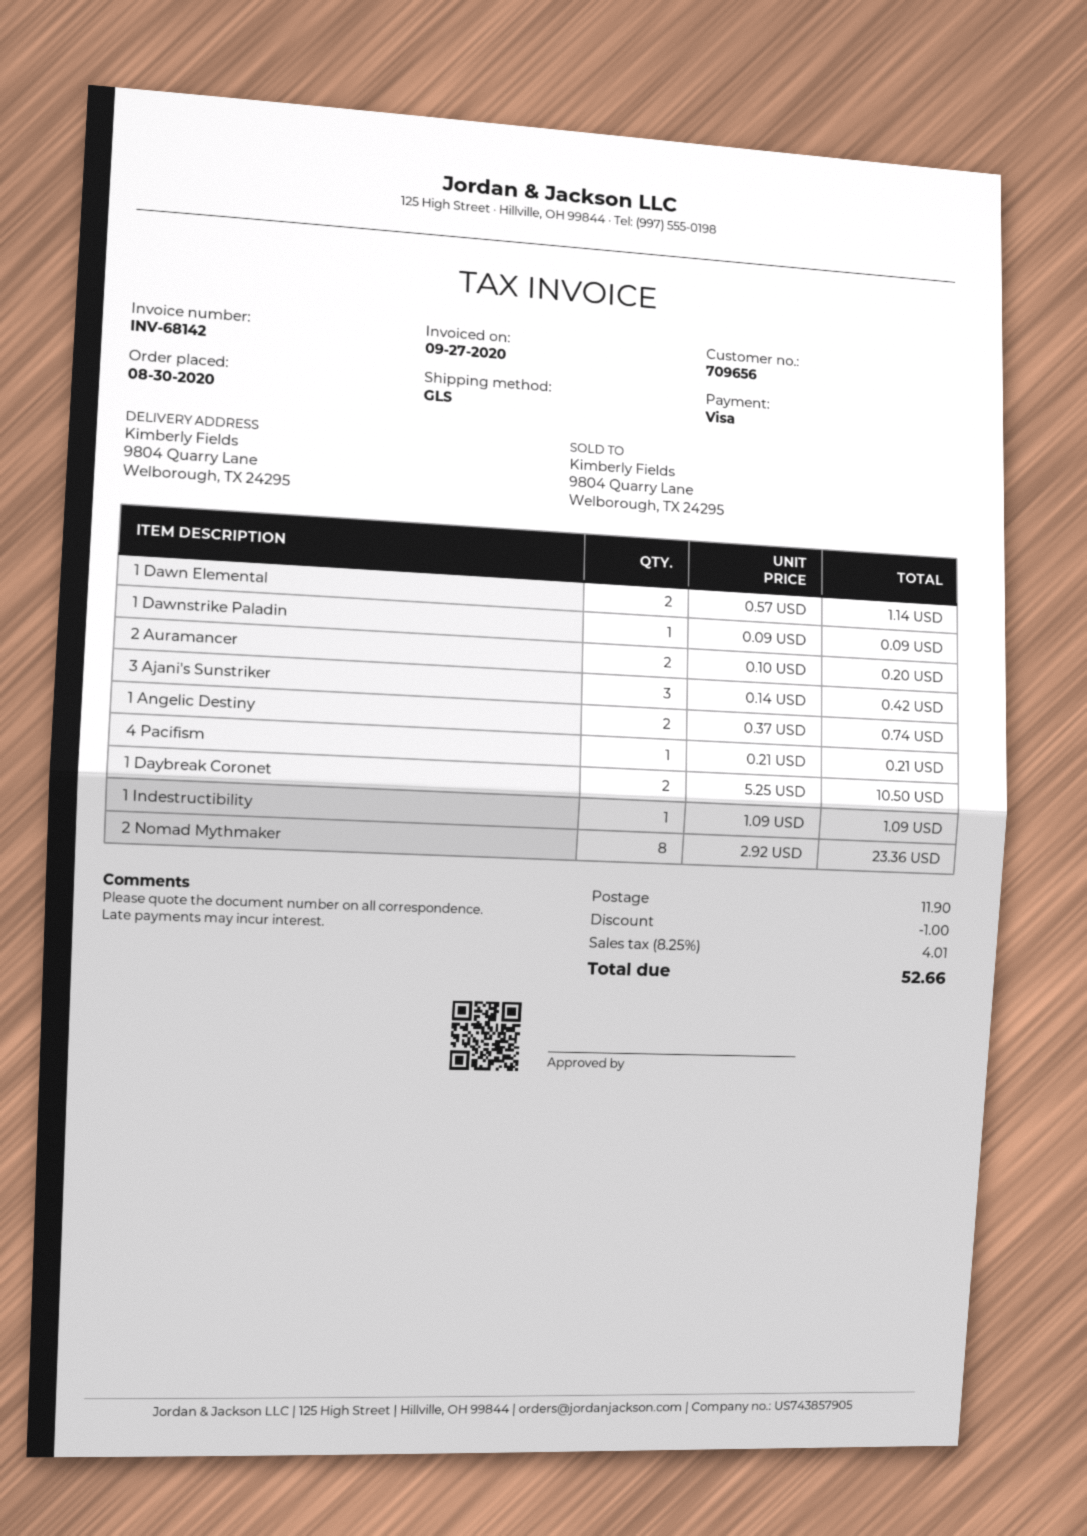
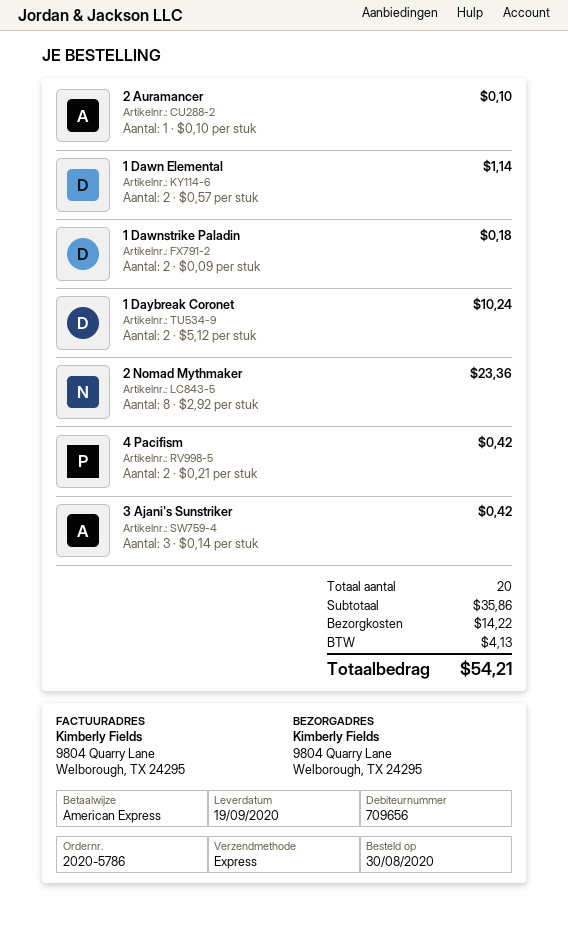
payment method: Visa -> American Express
shipping method: GLS -> express
1 Dawnstrike Paladin: 1 x 0.09 = 0.09 -> 2 x 0.09 = 0.18
2 Auramancer: 2 x 0.10 = 0.20 -> 1 x 0.10 = 0.10
1 Angelic Destiny: 2 x 0.37 = 0.74 -> none
4 Pacifism: 1 x 0.21 = 0.21 -> 2 x 0.21 = 0.42
1 Daybreak Coronet: 2 x 5.25 = 10.50 -> 2 x 5.12 = 10.24
1 Indestructibility: 1 x 1.09 = 1.09 -> none
discount: 1.00 -> none
shipping: 11.90 -> 14.22
tax: 4.01 -> 4.13
total: 52.66 -> 54.21

